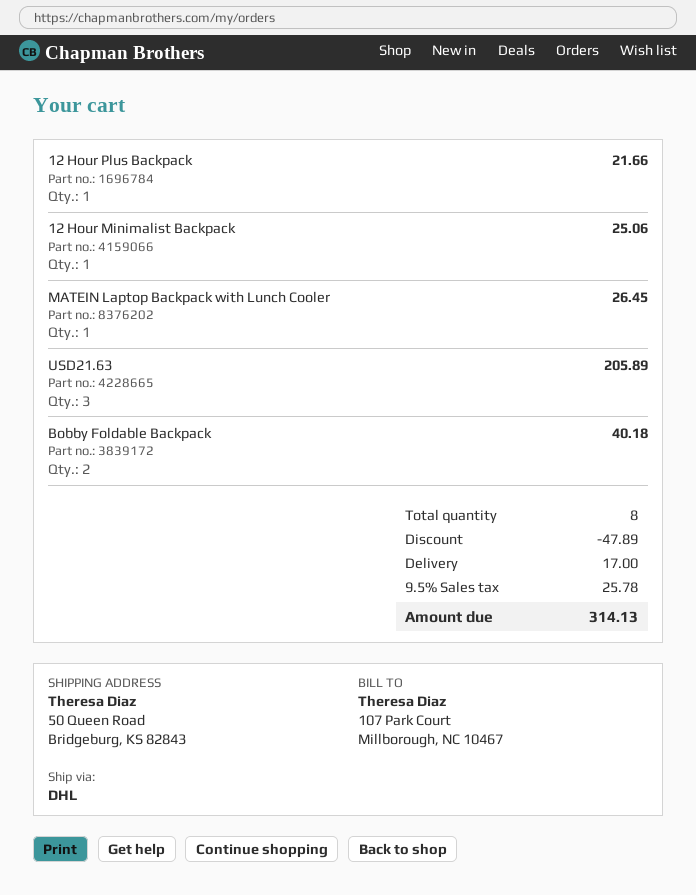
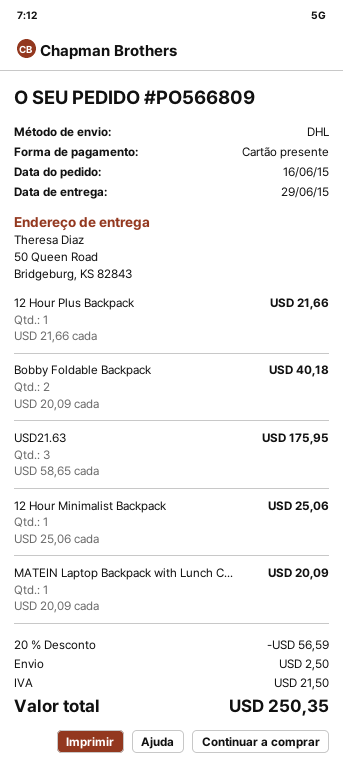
MATEIN Laptop Backpack with Lunch Cooler: 1 for 26.45 -> 1 for 20.09
USD21.63: 3 for 205.89 -> 3 for 175.95
discount: 47.89 -> 56.59
shipping: 17.00 -> 2.50
tax: 25.78 -> 21.50
total: 314.13 -> 250.35

